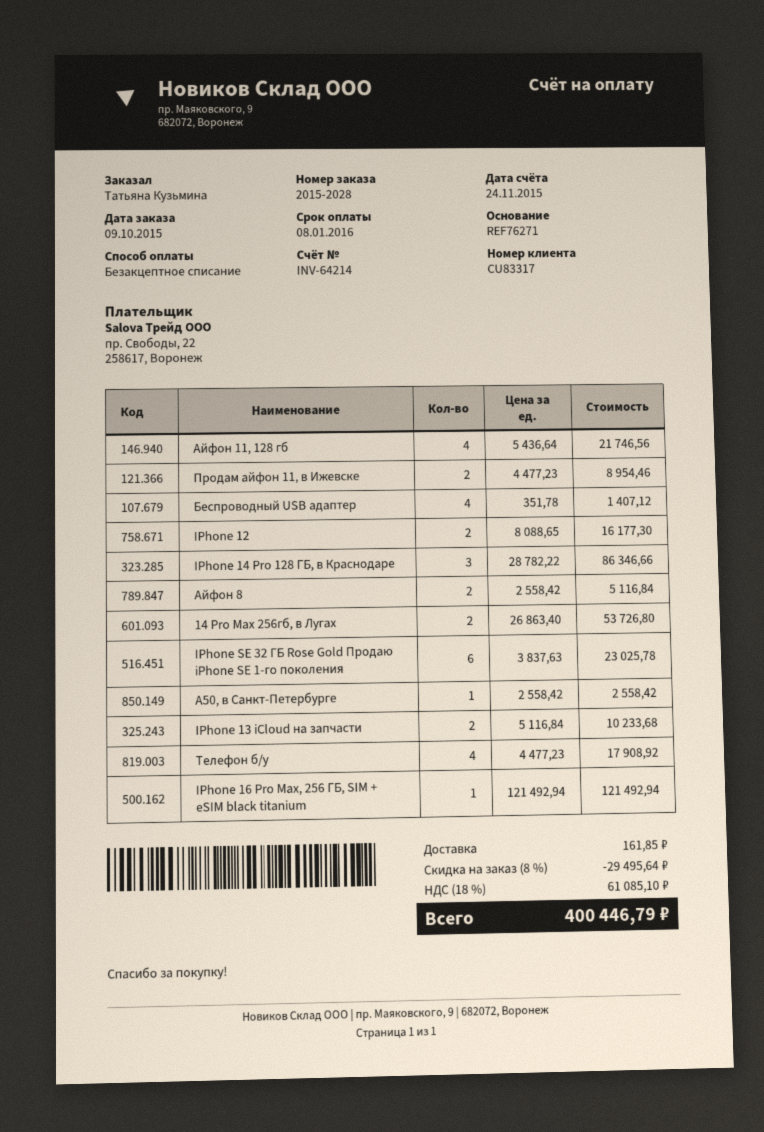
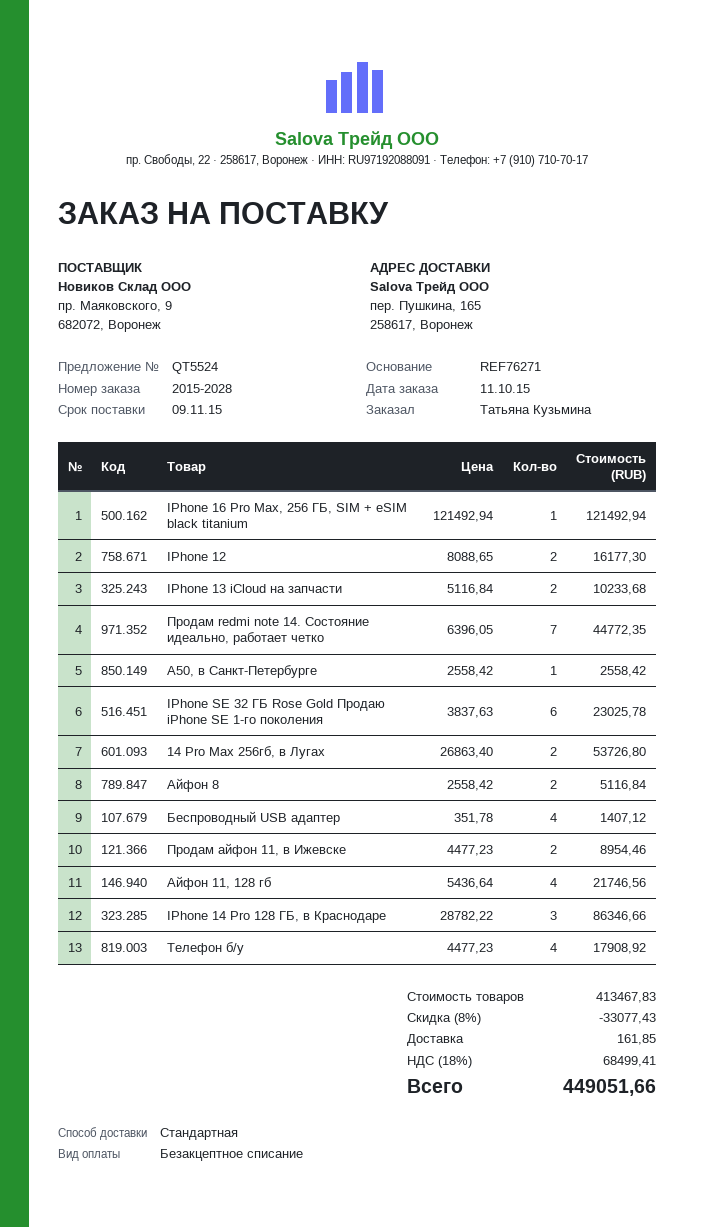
order date: 2015-10-09 -> 2015-10-11
Продам redmi note 14. Состояние идеально, работает четко: none -> 7 x 6396.05 = 44772.35
discount: 8% = 29495.64 -> 8% = 33077.43
tax: 18% = 61085.10 -> 18% = 68499.41
total: 400446.79 -> 449051.66

